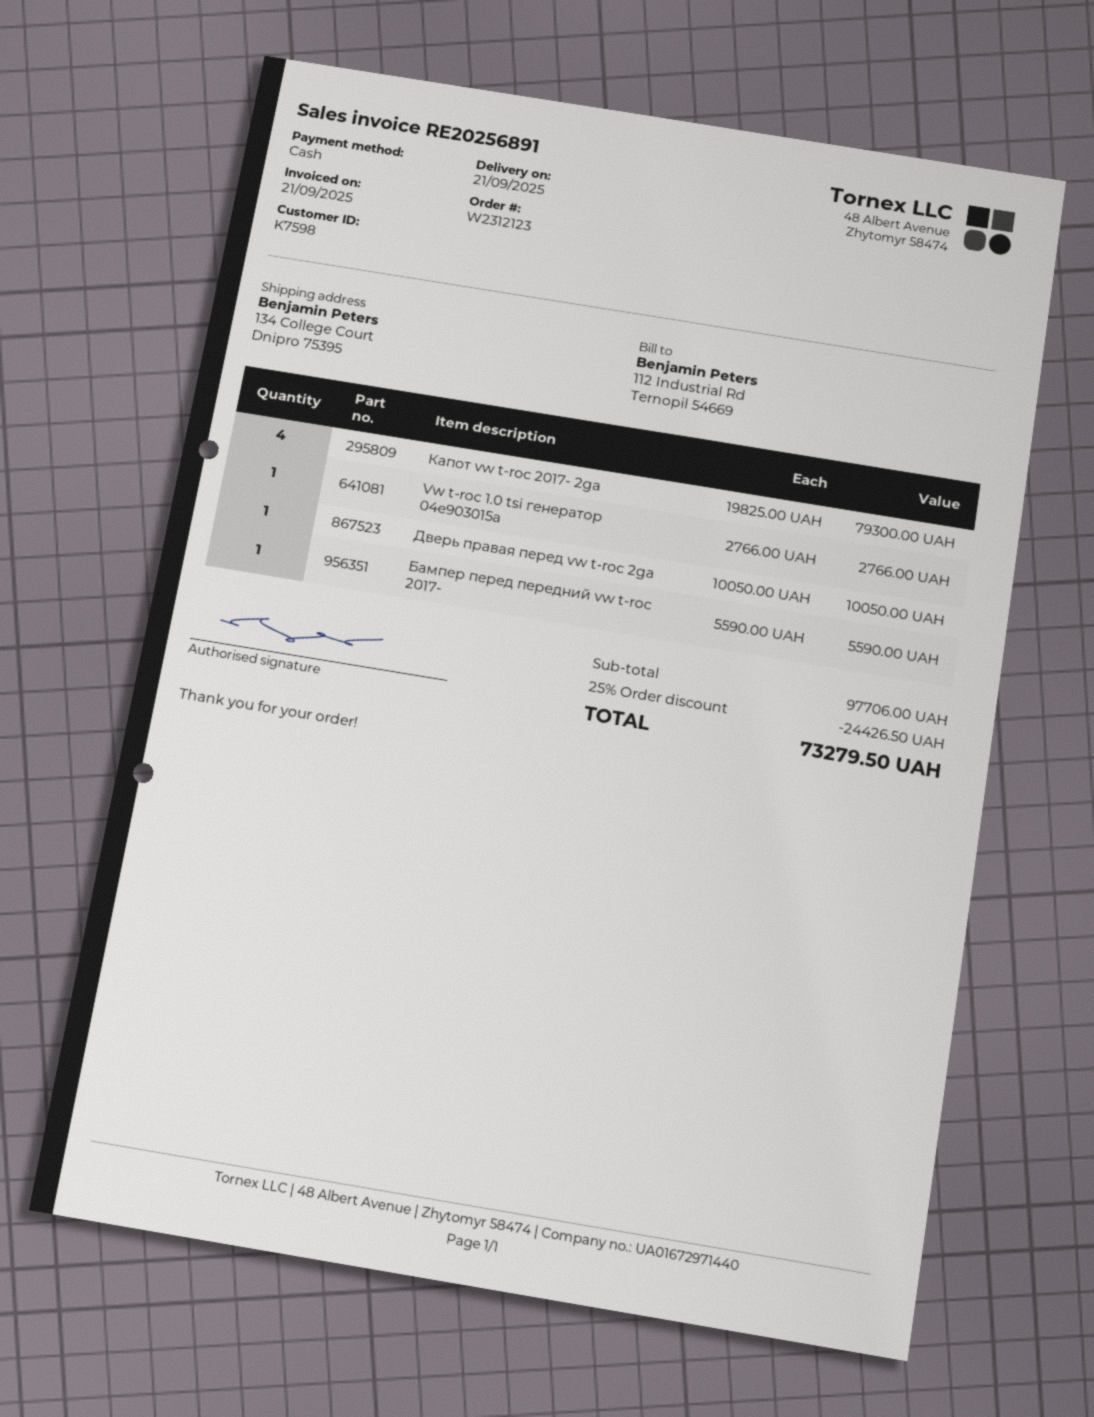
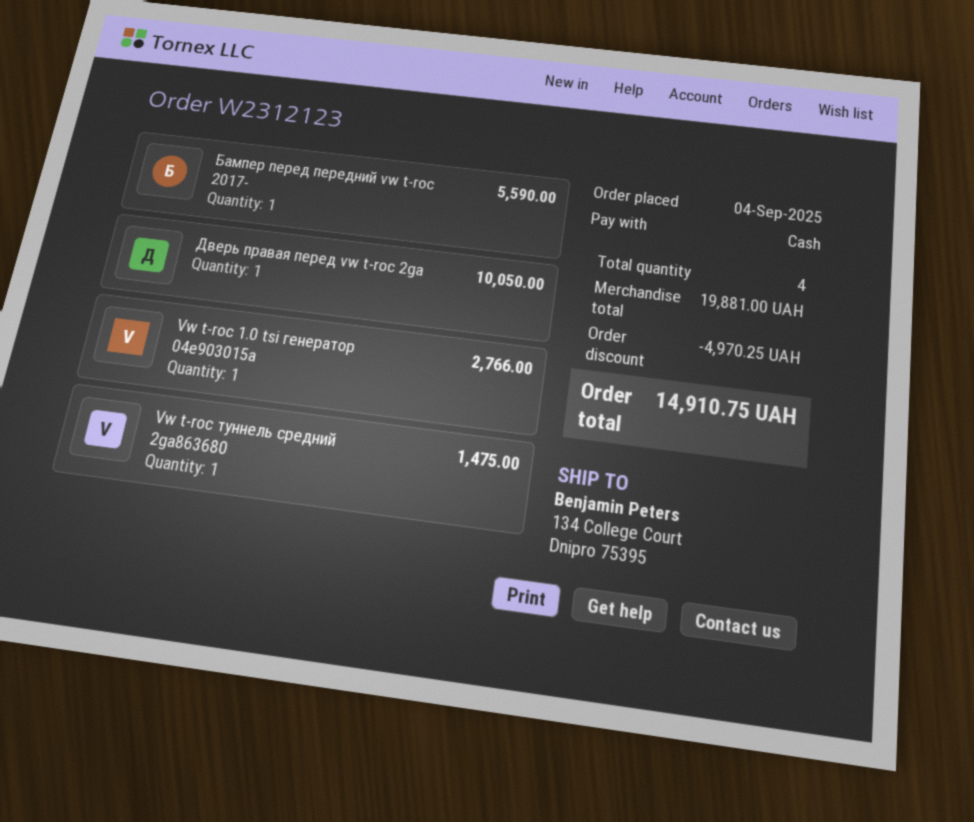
Капот vw t-roc 2017- 2ga: 4 for 79300.00 -> none
Vw t-roc туннель средний 2ga863680: none -> 1 for 1475.00
subtotal: 97706.00 -> 19881.00
discount: 24426.50 -> 4970.25
total: 73279.50 -> 14910.75

